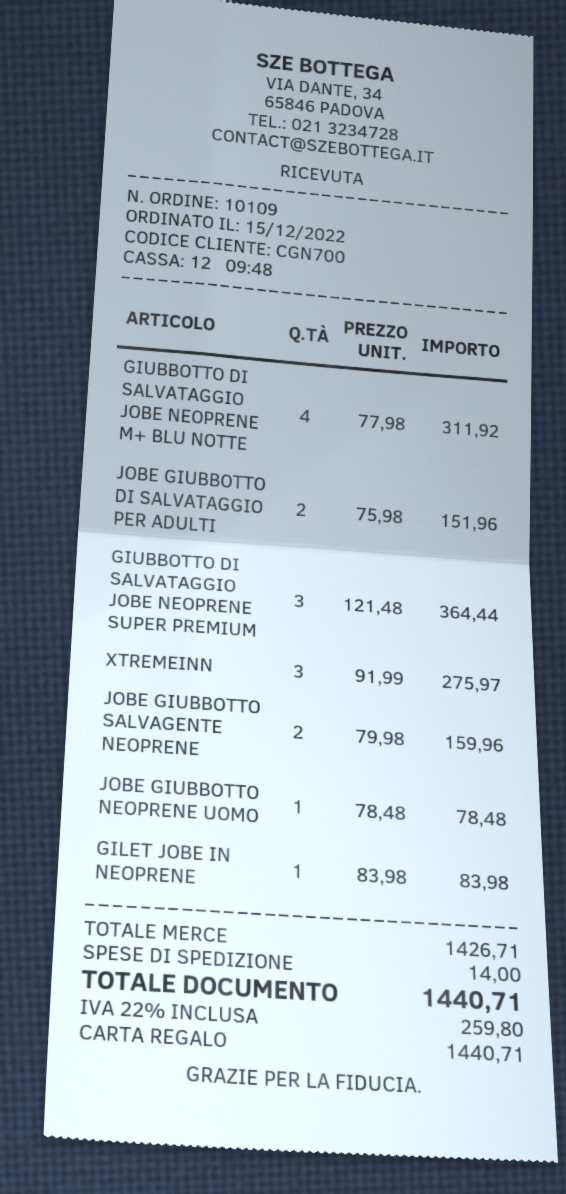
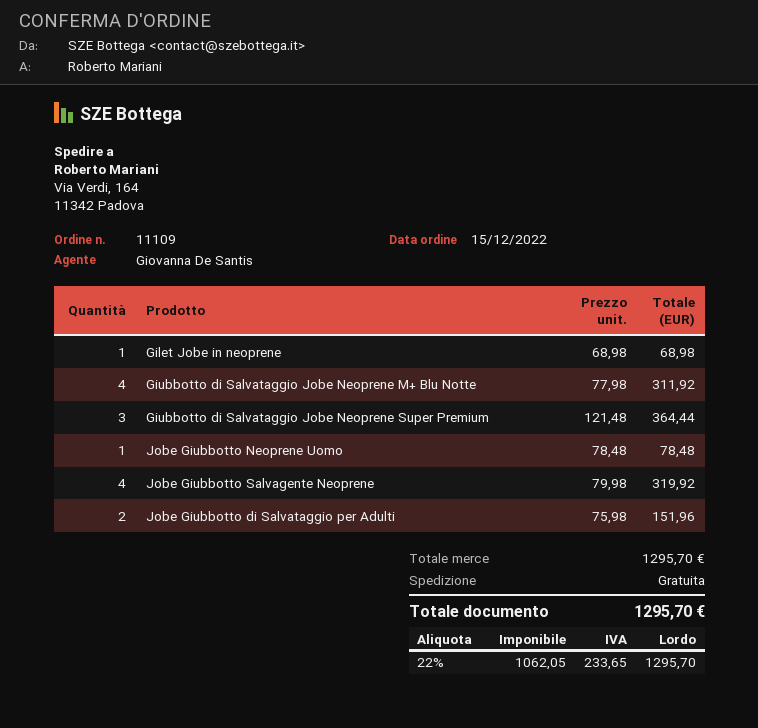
order number: 10109 -> 11109
XTREMEINN: 3 x 91.99 = 275.97 -> none
JOBE GIUBBOTTO SALVAGENTE NEOPRENE: 2 x 79.98 = 159.96 -> 4 x 79.98 = 319.92
GILET JOBE IN NEOPRENE: 1 x 83.98 = 83.98 -> 1 x 68.98 = 68.98
subtotal: 1426.71 -> 1295.70
shipping: 14.00 -> 0.00
tax: 22% = 259.80 -> 22% = 233.65
total: 1440.71 -> 1295.70

